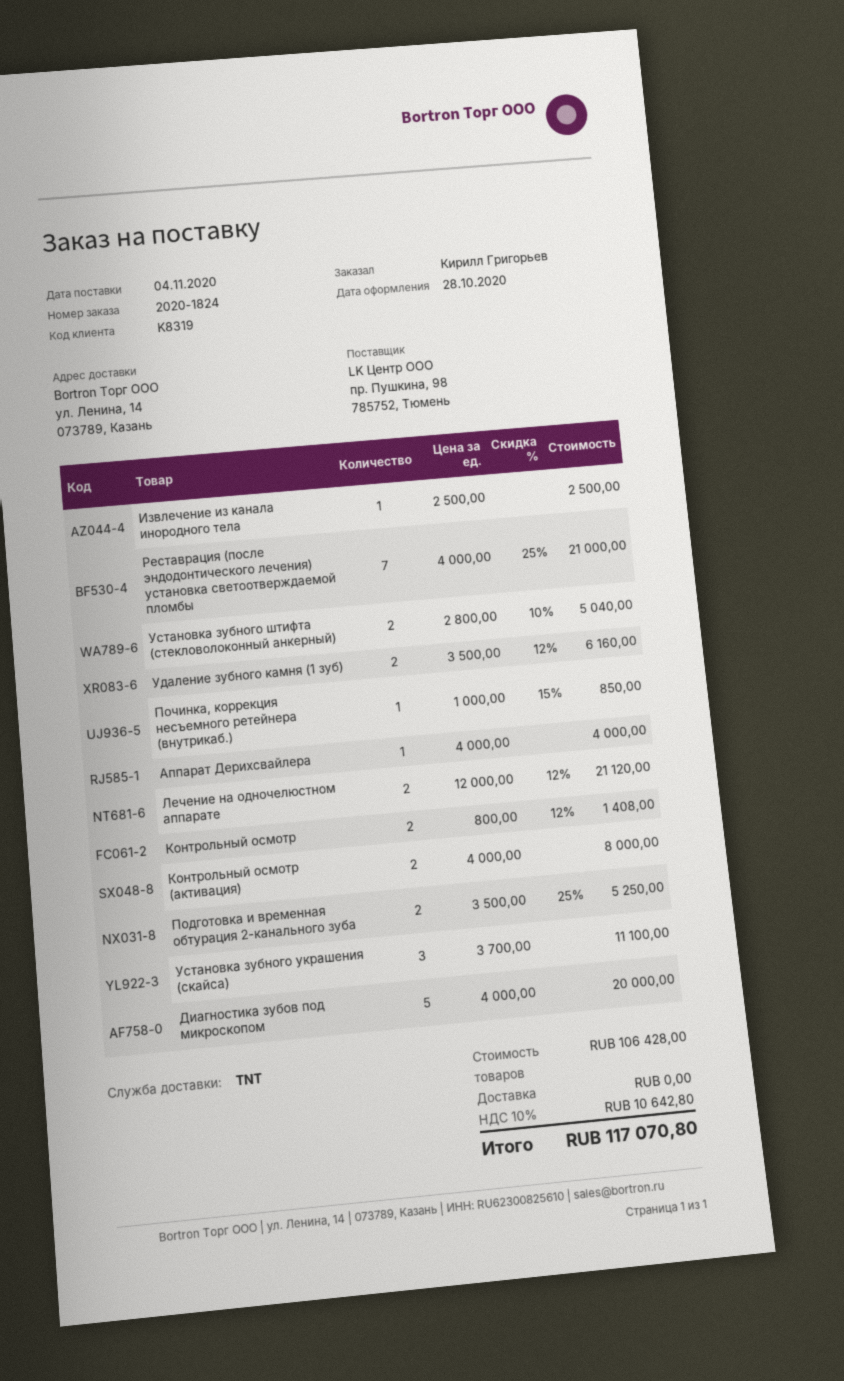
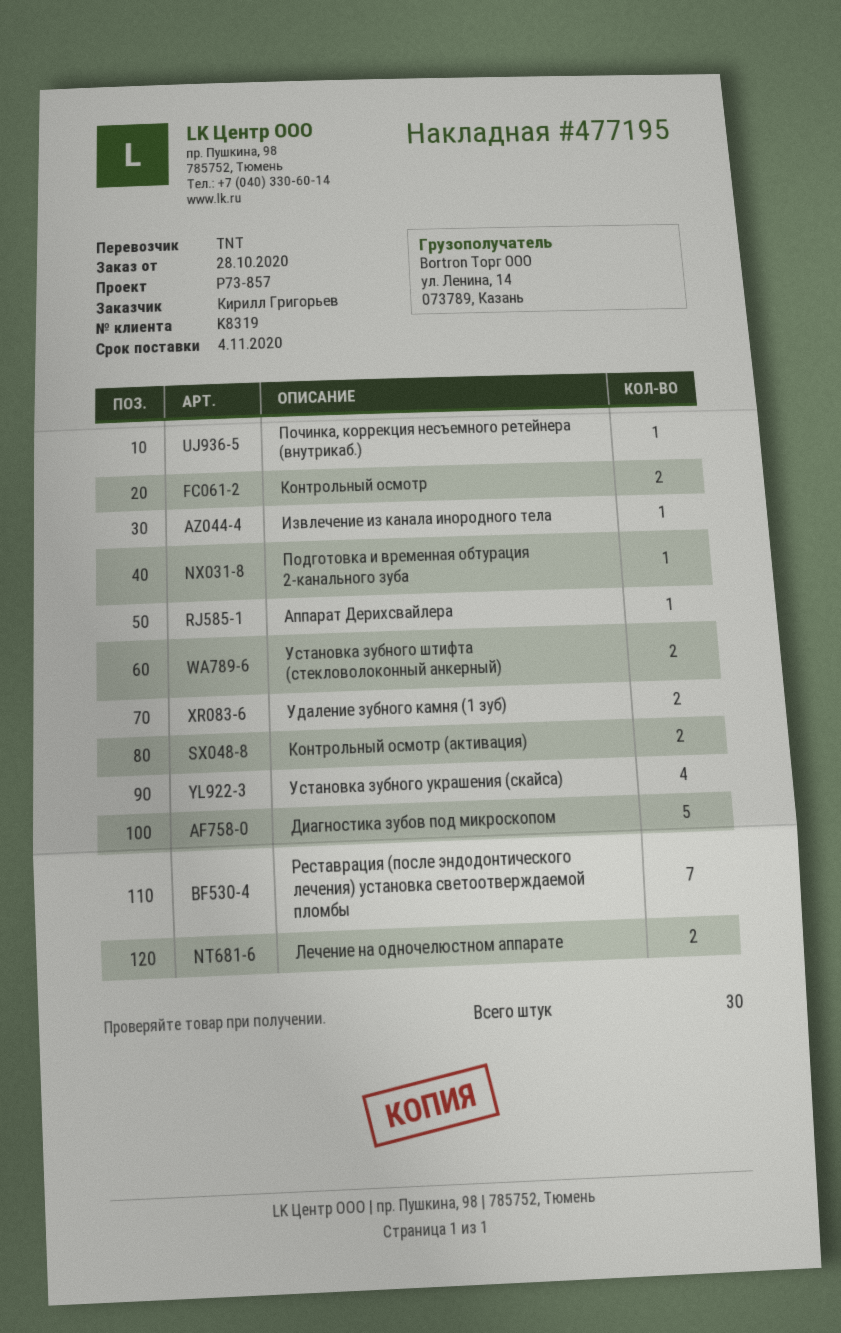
Подготовка и временная обтурация 2-канального зуба: 2 -> 1
Установка зубного украшения (скайса): 3 -> 4

